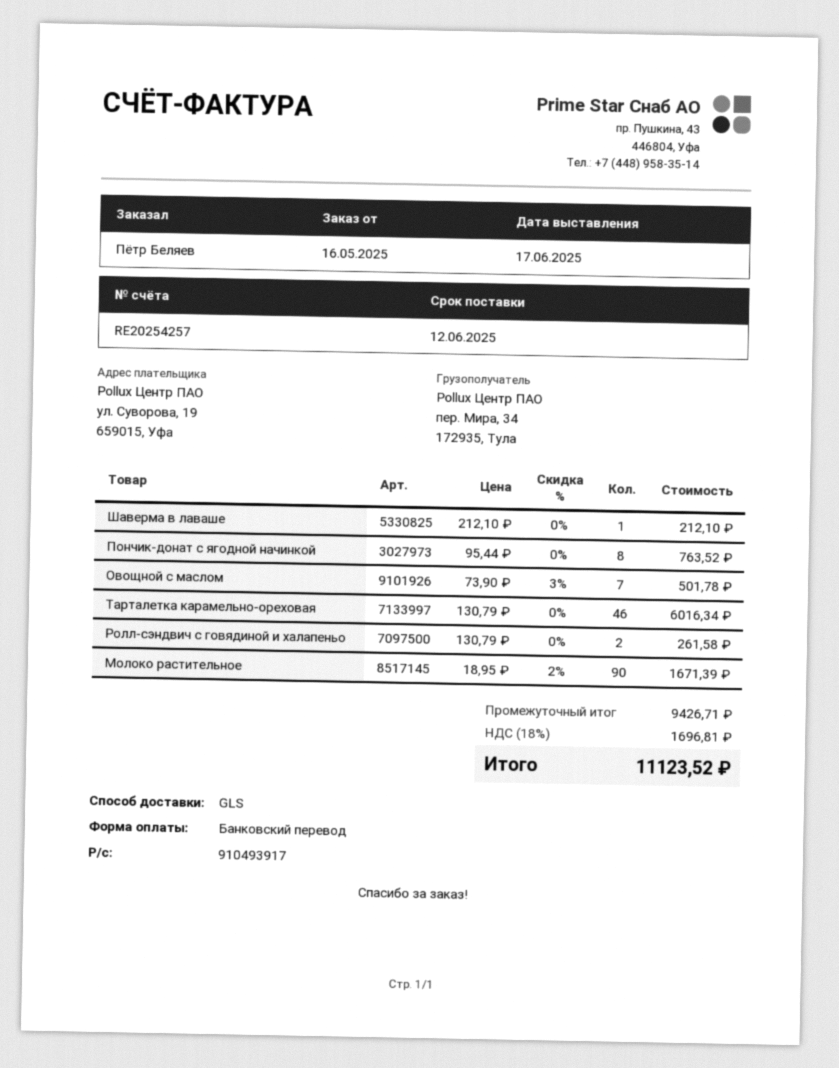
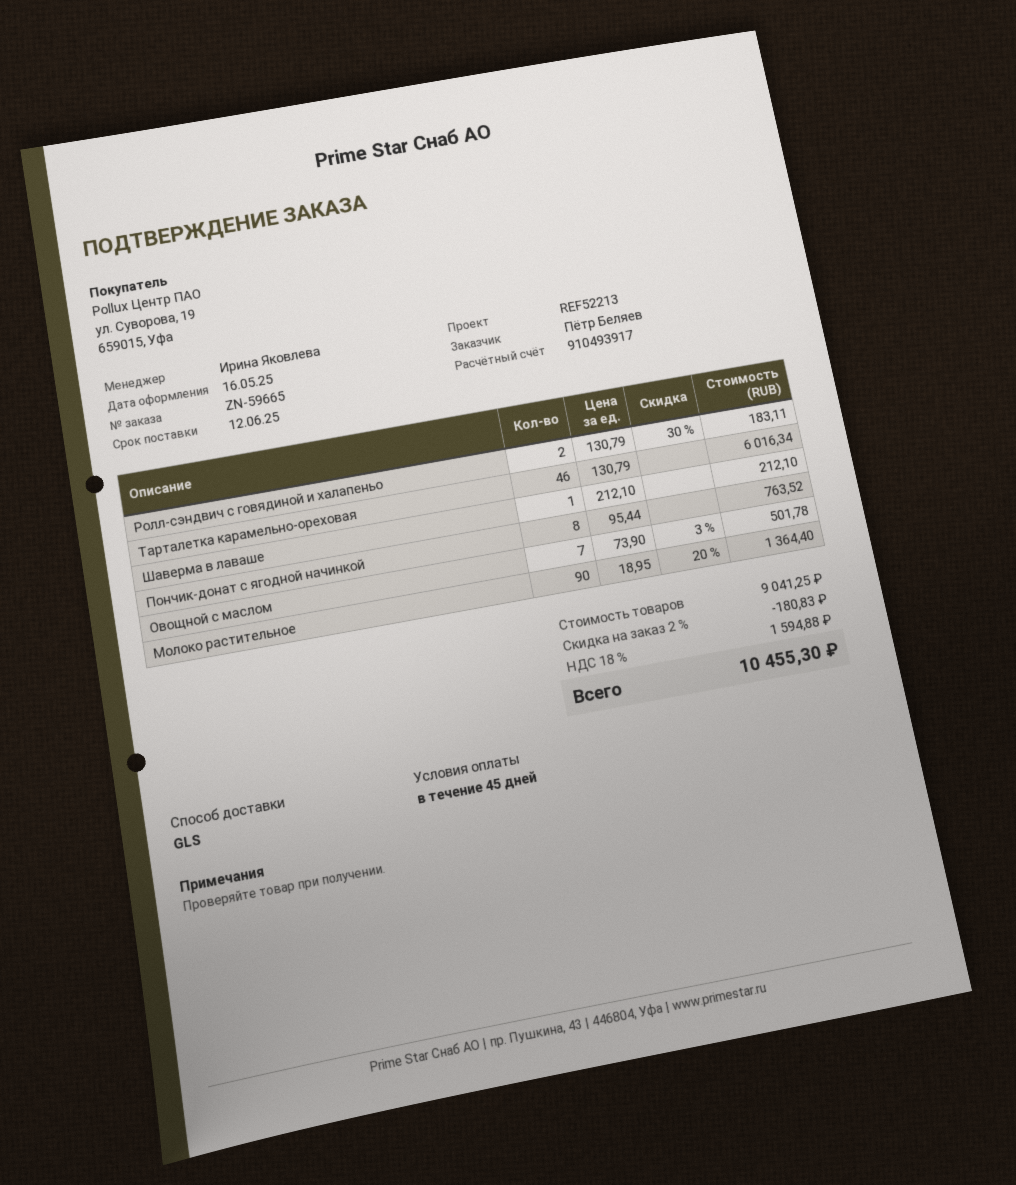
Ролл-сэндвич с говядиной и халапеньо: 2 x 130.79 = 261.58 -> 2 x 130.79 - 30% = 183.11
Молоко растительное: 90 x 18.95 - 2% = 1671.39 -> 90 x 18.95 - 20% = 1364.40
subtotal: 9426.71 -> 9041.25
discount: none -> 2% = 180.83
tax: 18% = 1696.81 -> 18% = 1594.88
total: 11123.52 -> 10455.30

